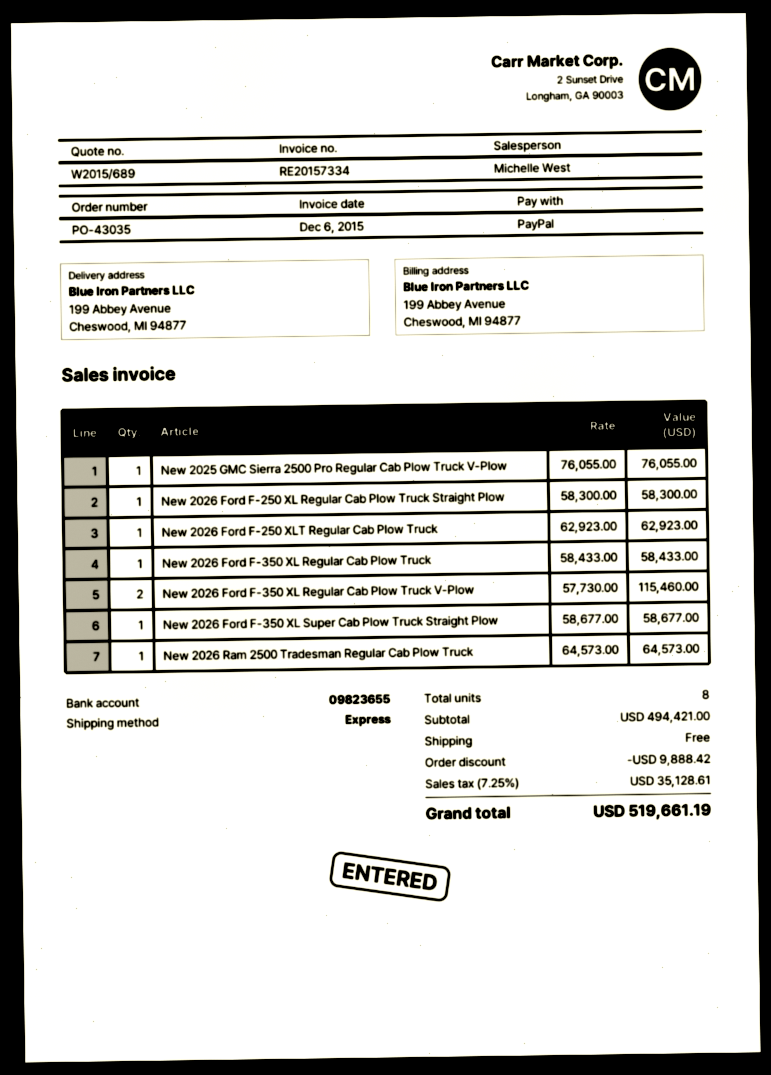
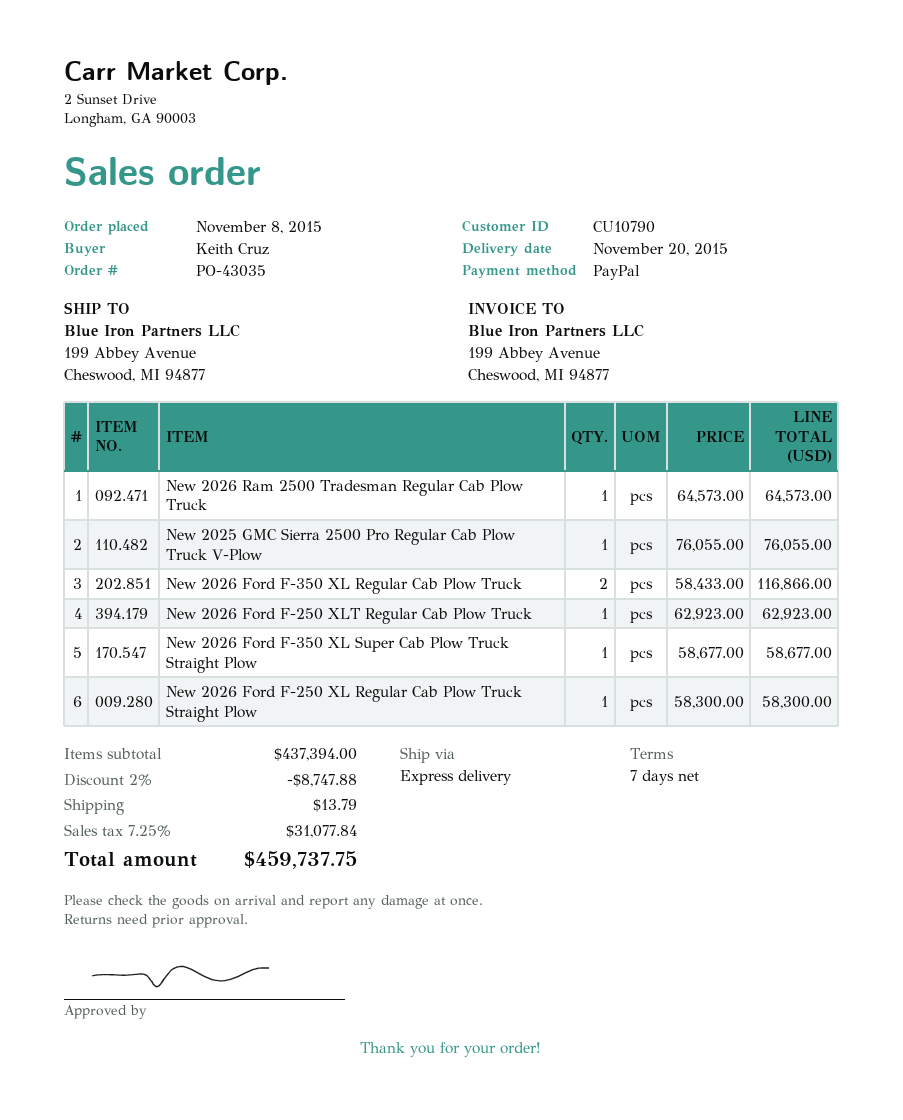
New 2026 Ford F-350 XL Regular Cab Plow Truck: 1 x 58433.00 = 58433.00 -> 2 x 58433.00 = 116866.00
New 2026 Ford F-350 XL Regular Cab Plow Truck V-Plow: 2 x 57730.00 = 115460.00 -> none
subtotal: 494421.00 -> 437394.00
discount: 9888.42 -> 8747.88
shipping: 0.00 -> 13.79
tax: 7.25% = 35128.61 -> 7.25% = 31077.84
total: 519661.19 -> 459737.75

